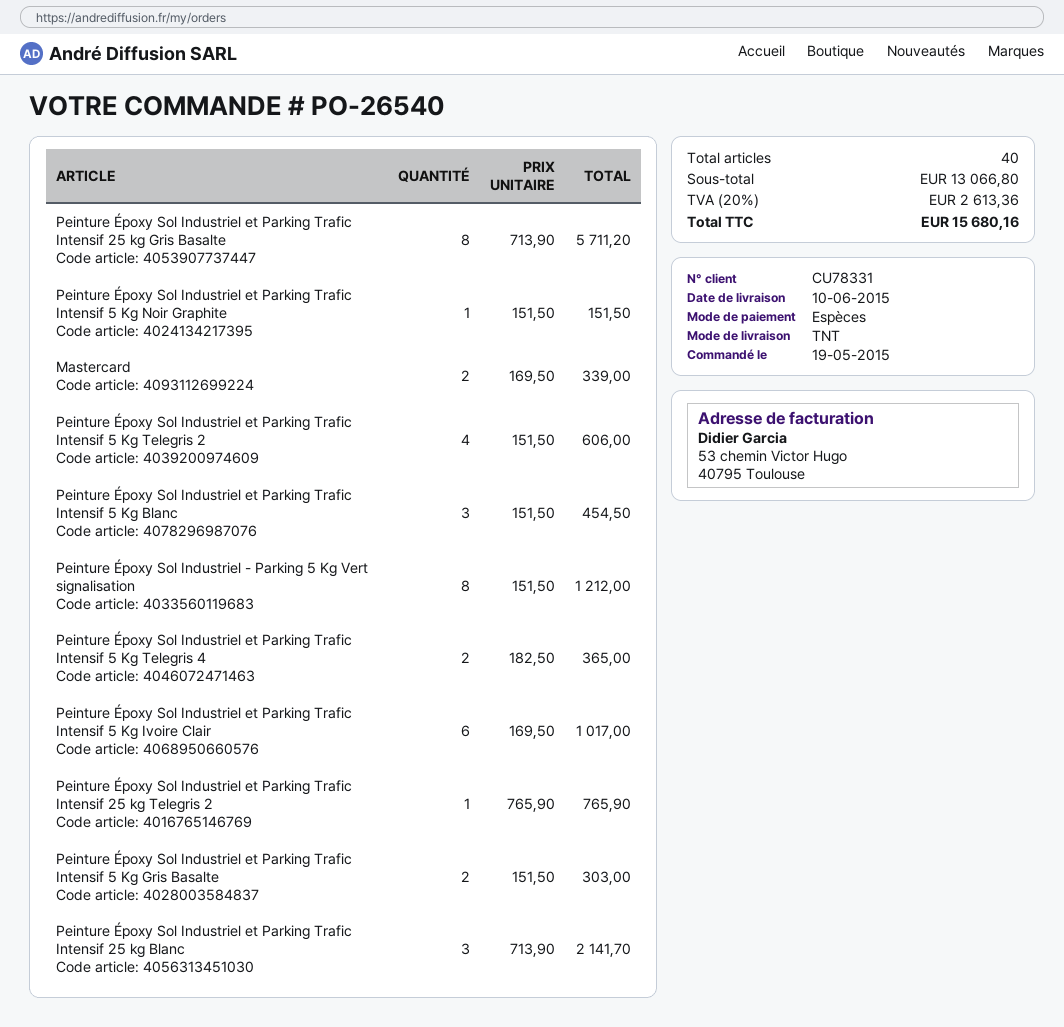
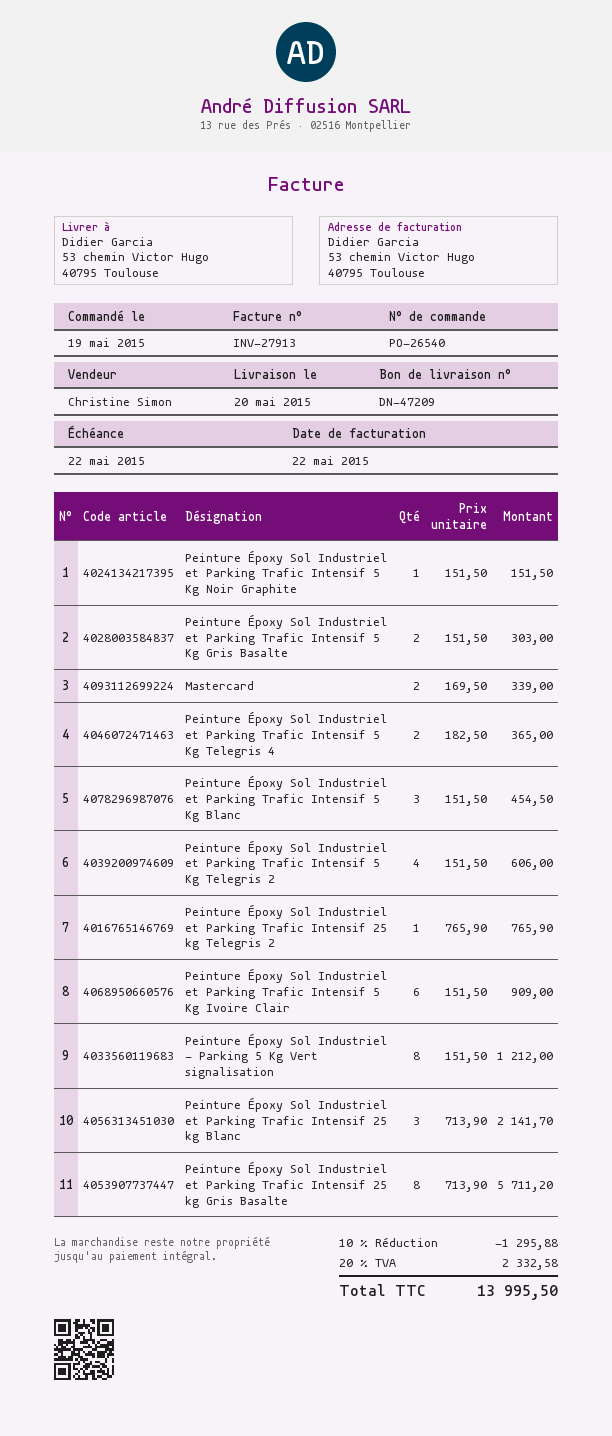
delivery date: 2015-06-10 -> 2015-05-20
Peinture Époxy Sol Industriel et Parking Trafic Intensif 5 Kg Ivoire Clair: 6 x 169.50 = 1017.00 -> 6 x 151.50 = 909.00
discount: none -> 10% = 1295.88
tax: 20% = 2613.36 -> 20% = 2332.58
total: 15680.16 -> 13995.50

